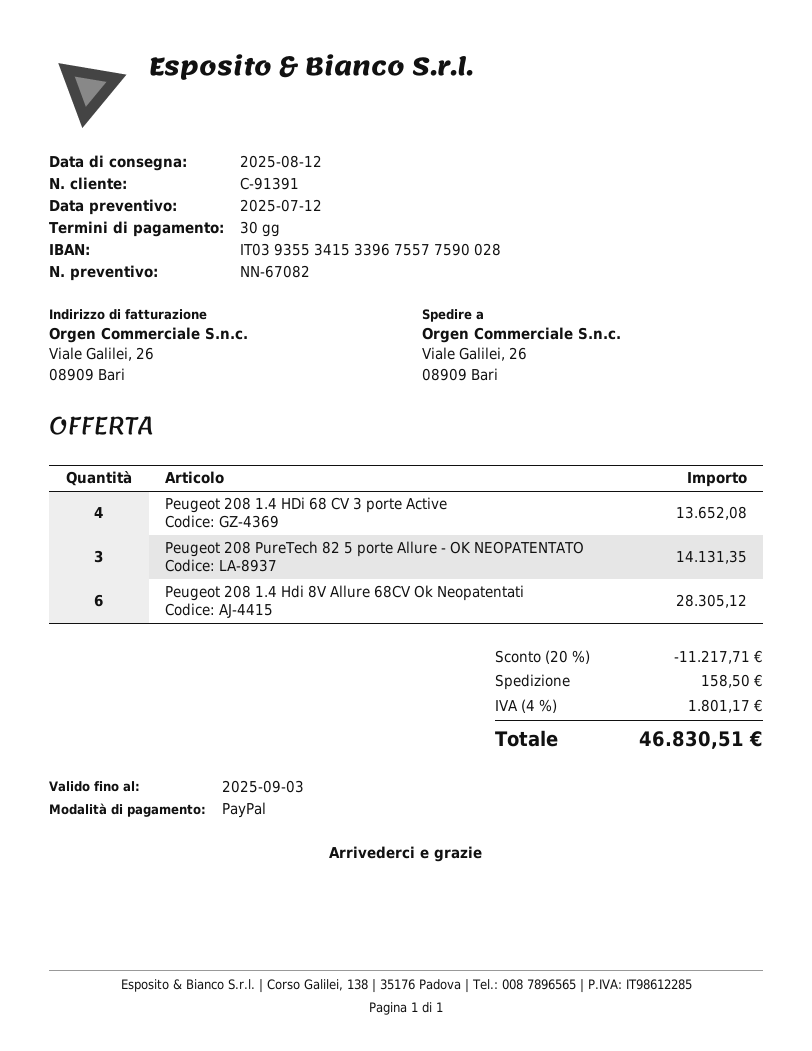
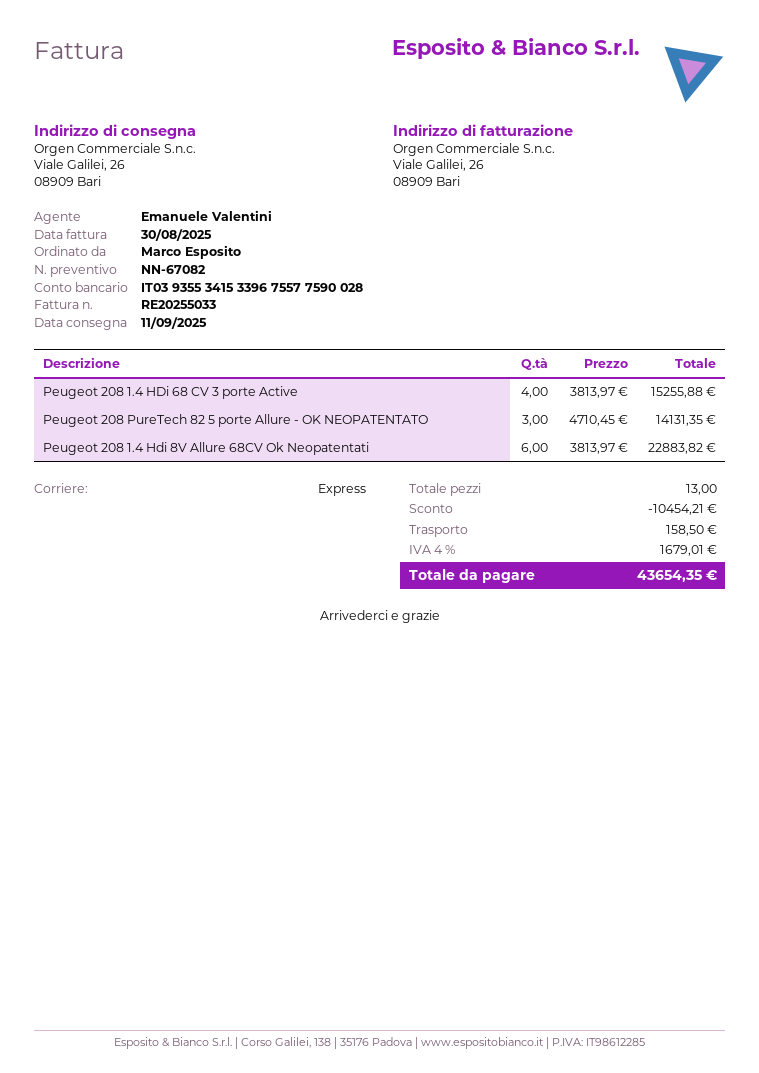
delivery date: 2025-08-12 -> 2025-09-11
Peugeot 208 1.4 HDi 68 CV 3 porte Active: 4 for 13652.08 -> 4 for 15255.88
Peugeot 208 1.4 Hdi 8V Allure 68CV Ok Neopatentati: 6 for 28305.12 -> 6 for 22883.82
discount: 11217.71 -> 10454.21
tax: 4% = 1801.17 -> 4% = 1679.01
total: 46830.51 -> 43654.35

